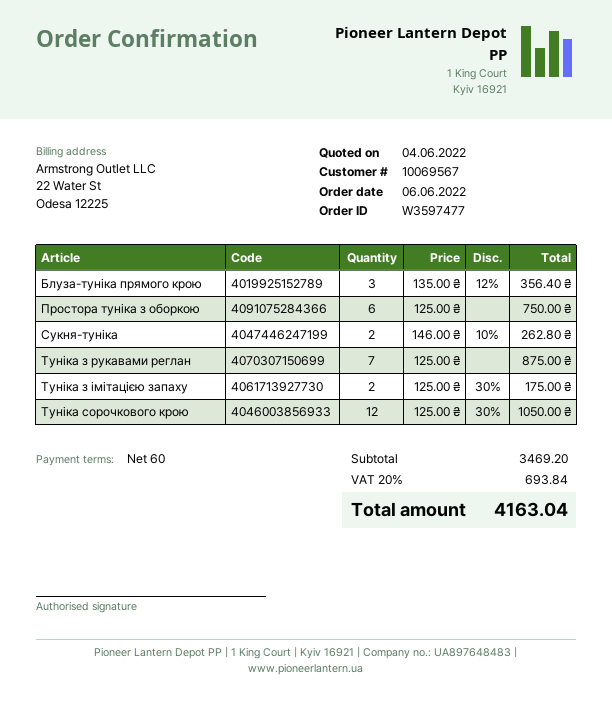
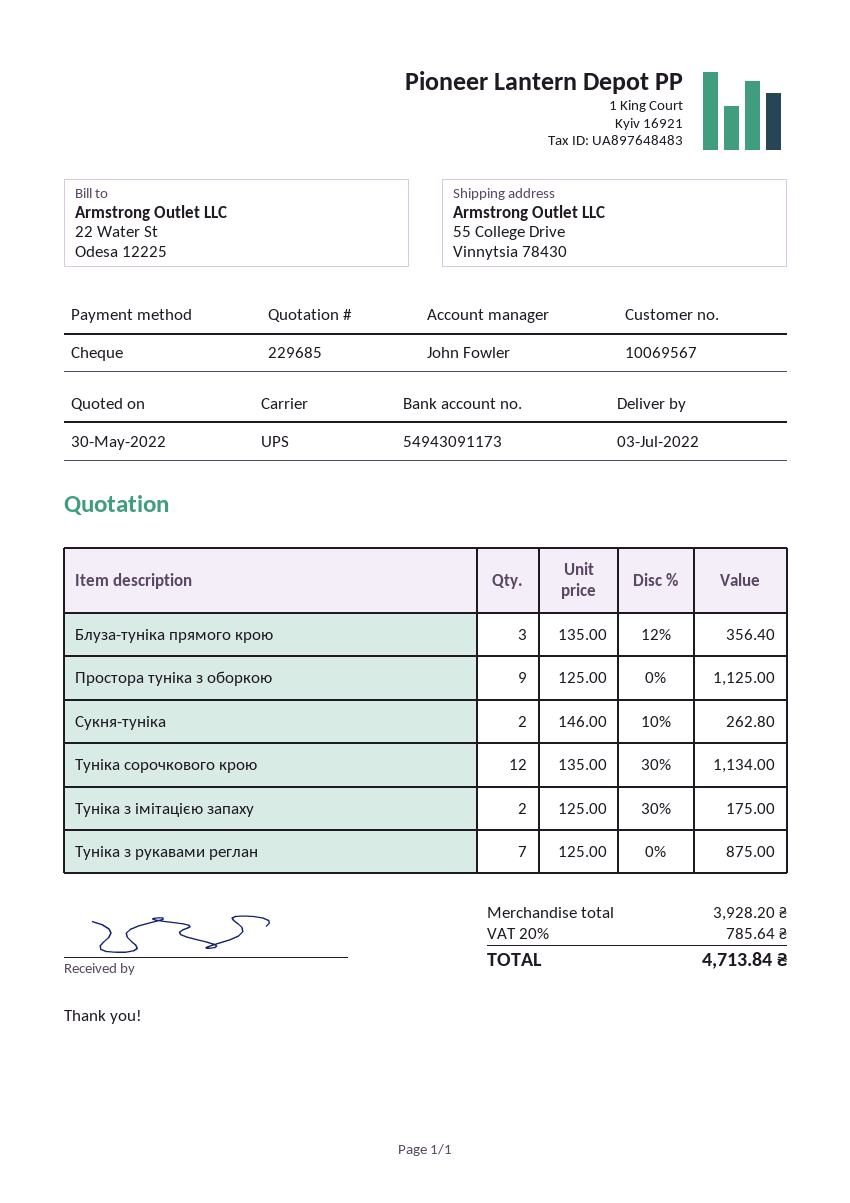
quote date: 2022-06-04 -> 2022-05-30
Простора туніка з оборкою: 6 x 125.00 = 750.00 -> 9 x 125.00 = 1125.00
Туніка сорочкового крою: 12 x 125.00 - 30% = 1050.00 -> 12 x 135.00 - 30% = 1134.00
subtotal: 3469.20 -> 3928.20
tax: 20% = 693.84 -> 20% = 785.64
total: 4163.04 -> 4713.84

